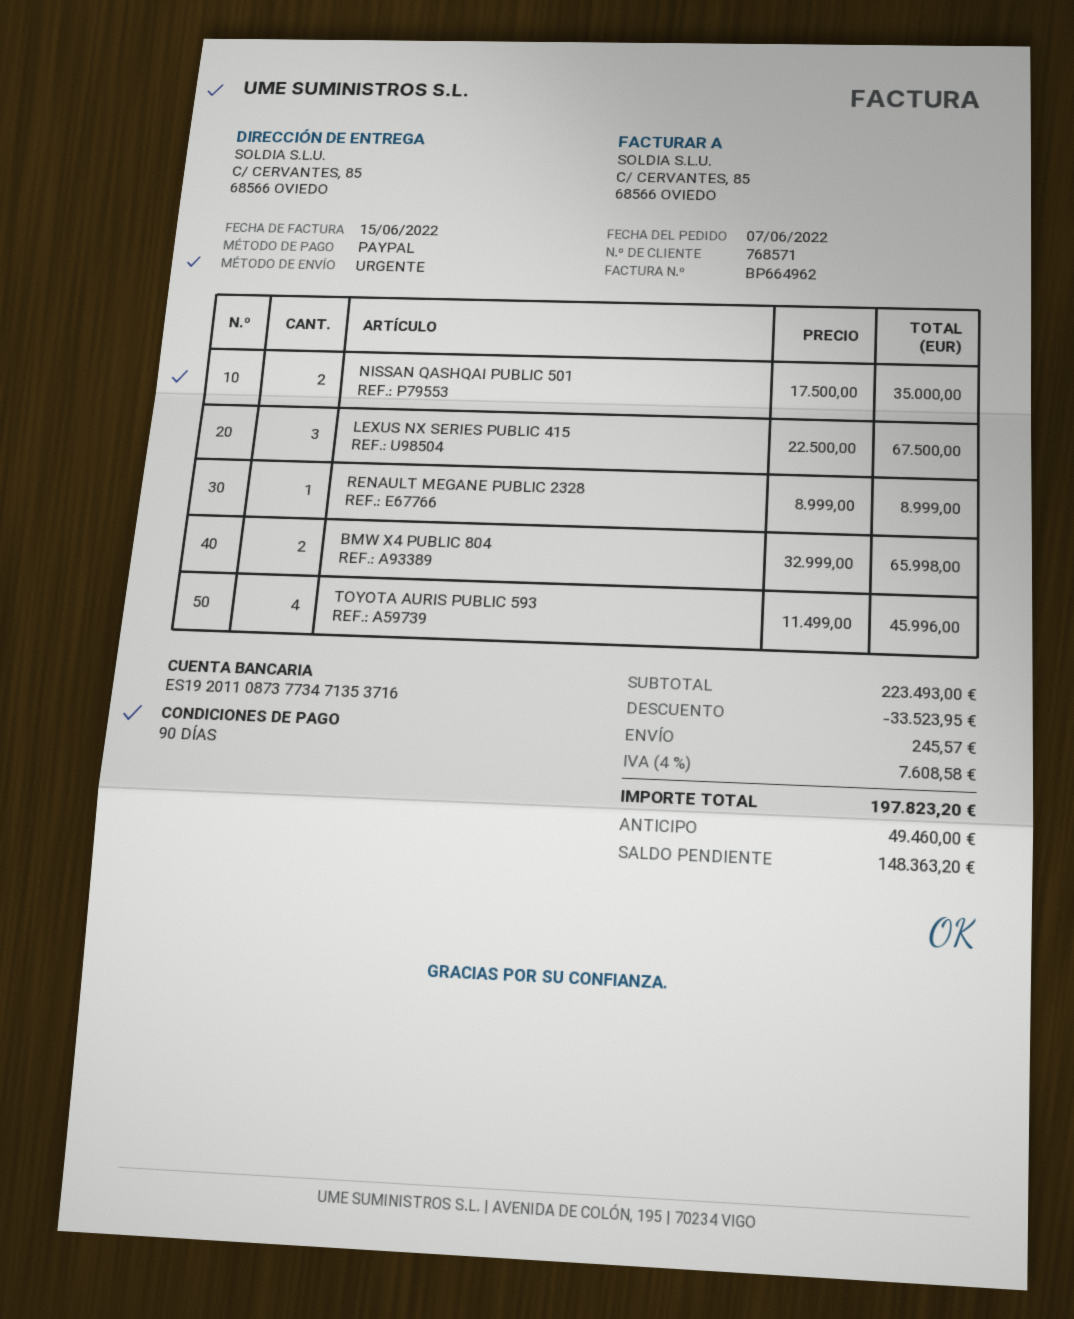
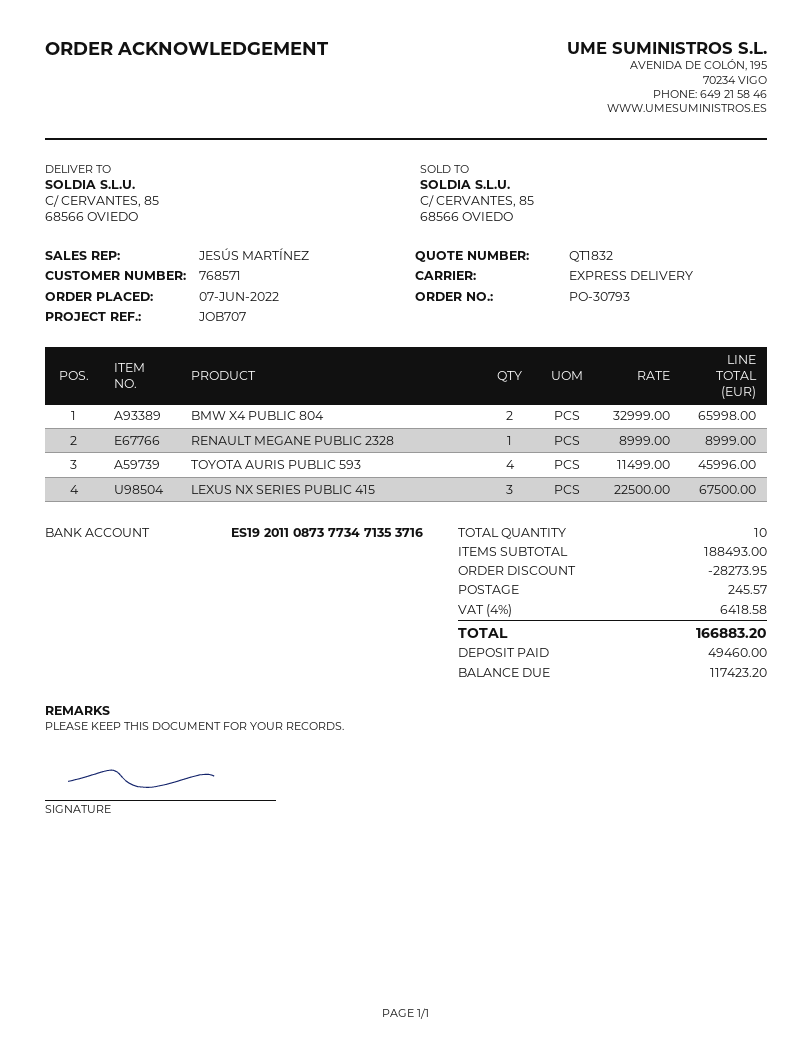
NISSAN QASHQAI PUBLIC 501: 2 x 17500.00 = 35000.00 -> none
subtotal: 223493.00 -> 188493.00
discount: 33523.95 -> 28273.95
tax: 4% = 7608.58 -> 4% = 6418.58
total: 197823.20 -> 166883.20
balance: 148363.20 -> 117423.20

